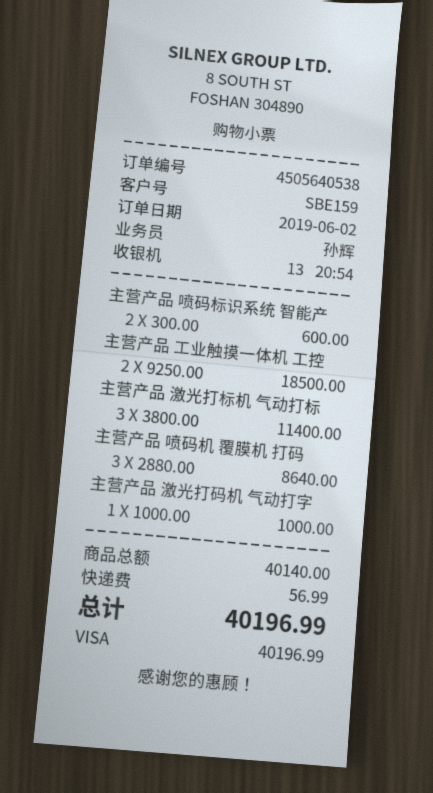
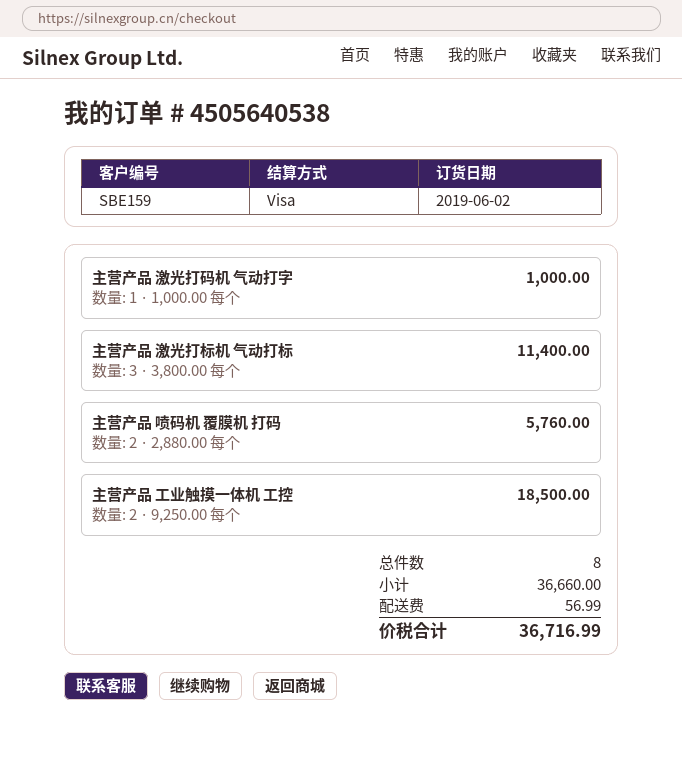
主营产品 喷码标识系统 智能产: 2 x 300.00 = 600.00 -> none
主营产品 喷码机 覆膜机 打码: 3 x 2880.00 = 8640.00 -> 2 x 2880.00 = 5760.00
subtotal: 40140.00 -> 36660.00
total: 40196.99 -> 36716.99

